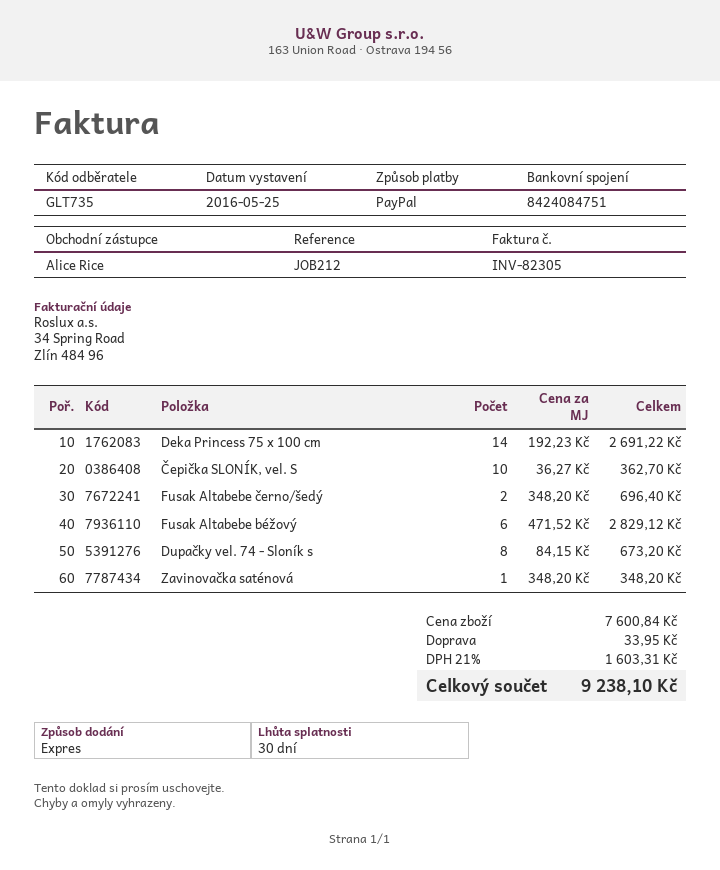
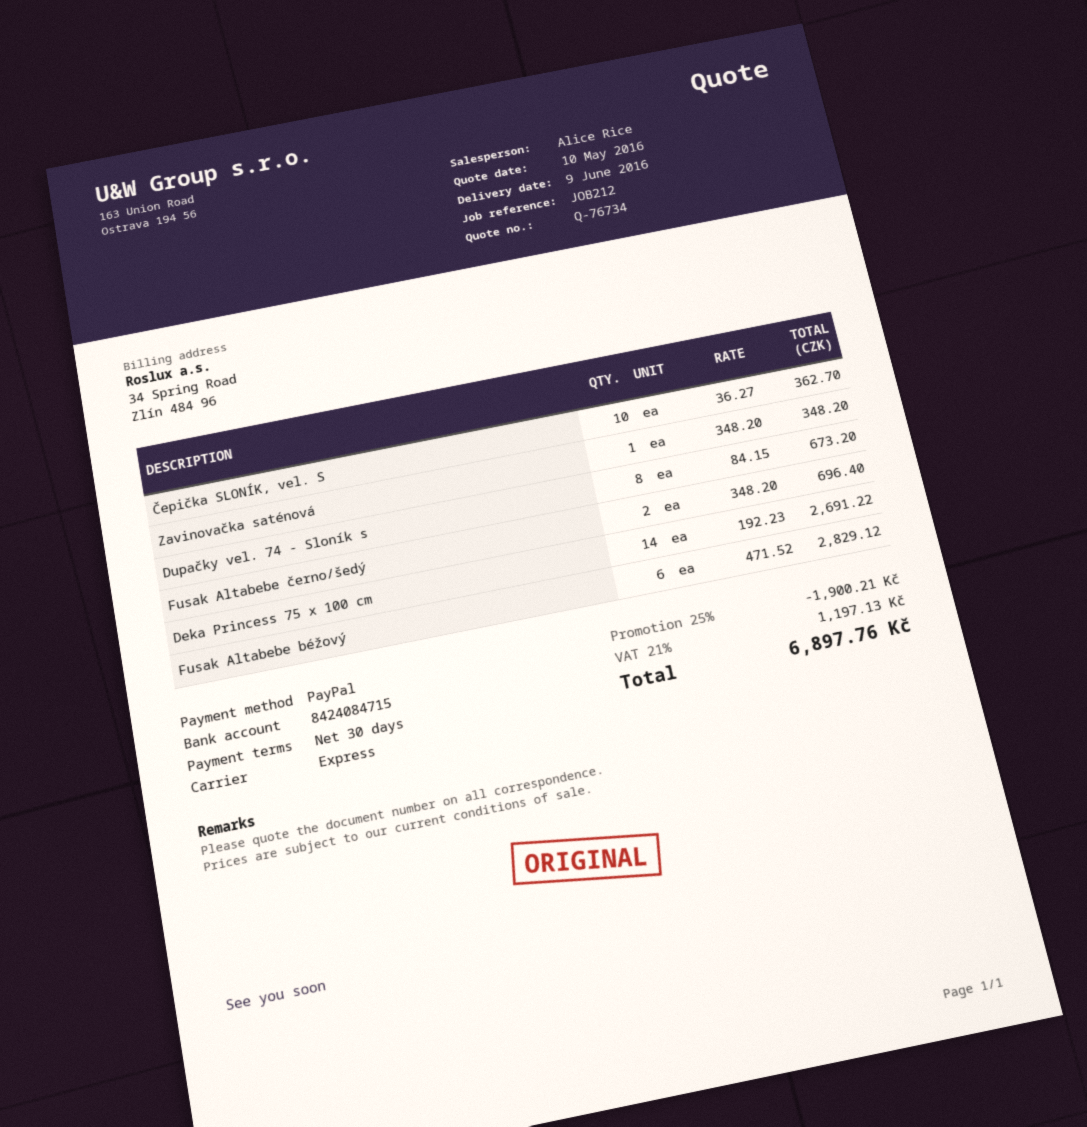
bank account: 8424084751 -> 8424084715
discount: none -> 25% = 1900.21
shipping: 33.95 -> none
tax: 21% = 1603.31 -> 21% = 1197.13
total: 9238.10 -> 6897.76

